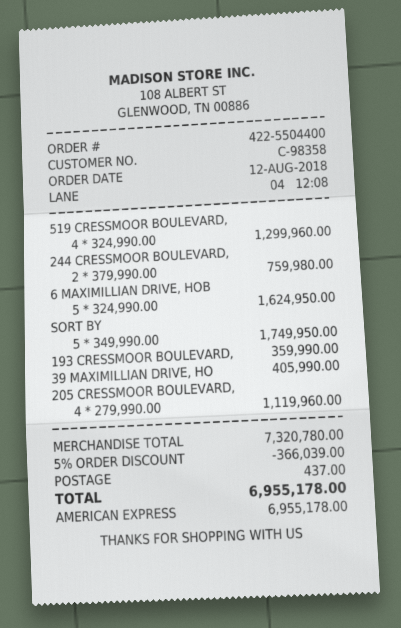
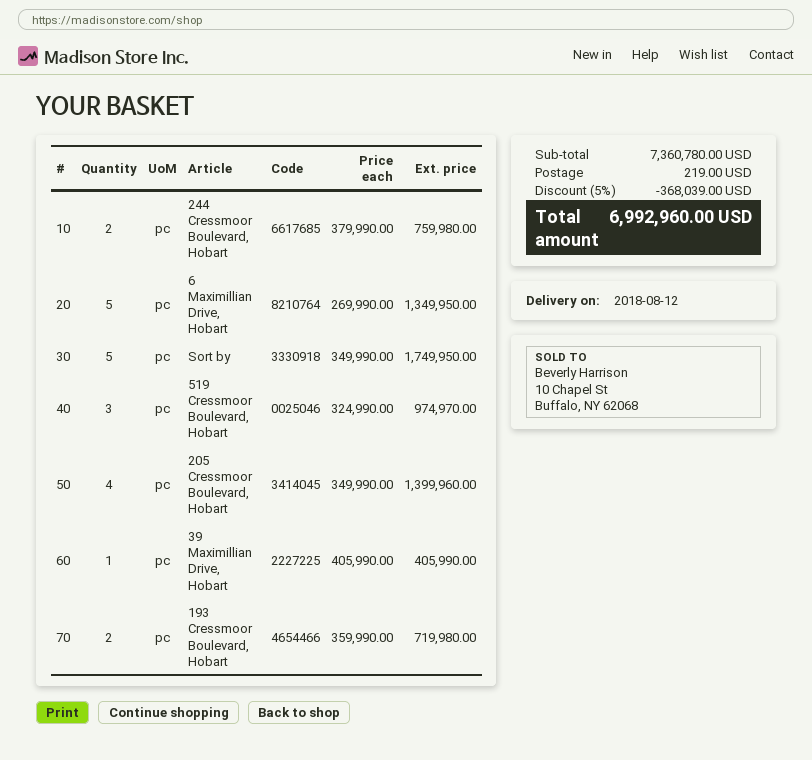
519 CRESSMOOR BOULEVARD,: 4 x 324990.00 = 1299960.00 -> 3 x 324990.00 = 974970.00
6 MAXIMILLIAN DRIVE, HOB: 5 x 324990.00 = 1624950.00 -> 5 x 269990.00 = 1349950.00
193 CRESSMOOR BOULEVARD,: 1 x 359990.00 = 359990.00 -> 2 x 359990.00 = 719980.00
205 CRESSMOOR BOULEVARD,: 4 x 279990.00 = 1119960.00 -> 4 x 349990.00 = 1399960.00
subtotal: 7320780.00 -> 7360780.00
discount: 5% = 366039.00 -> 5% = 368039.00
shipping: 437.00 -> 219.00
total: 6955178.00 -> 6992960.00

